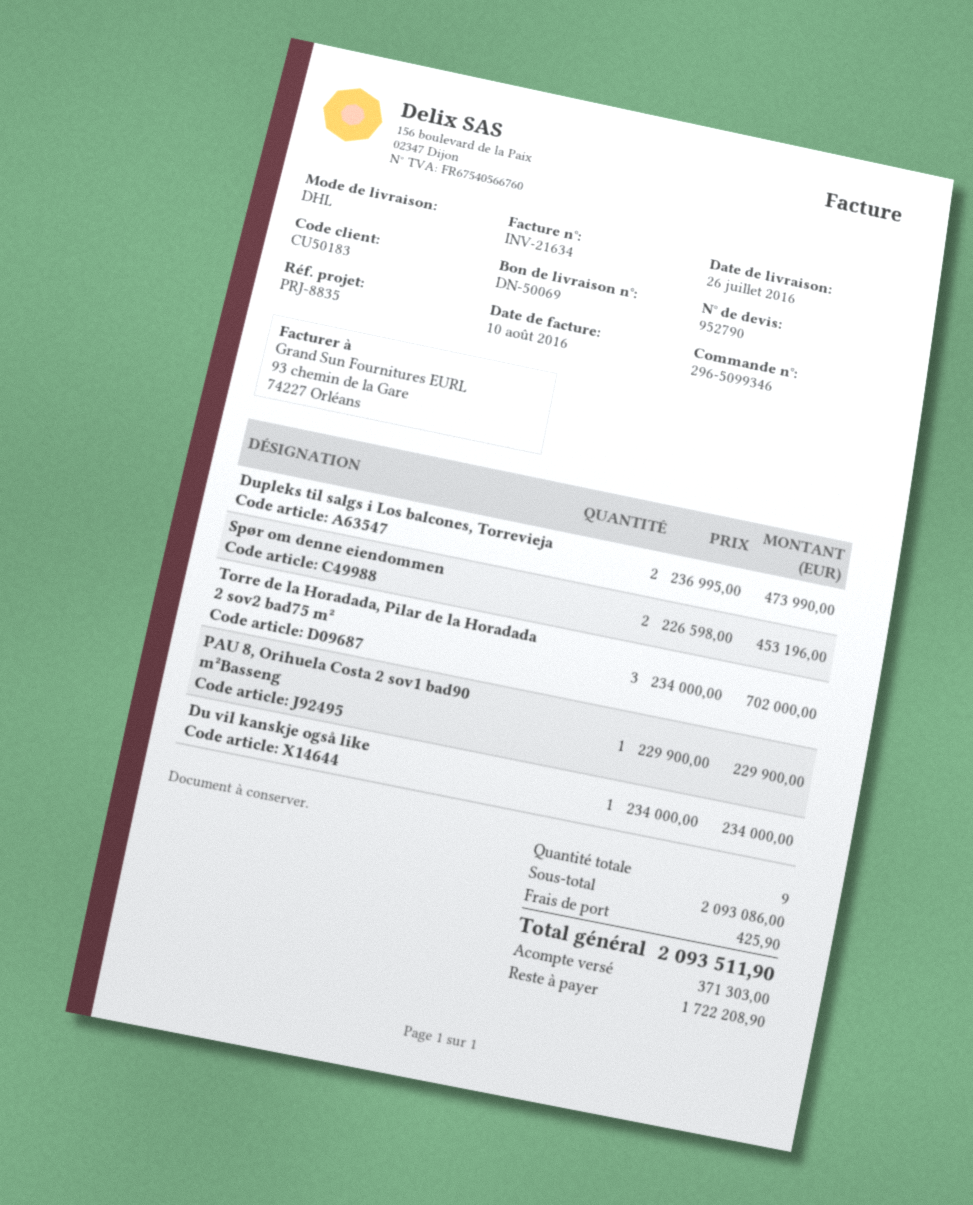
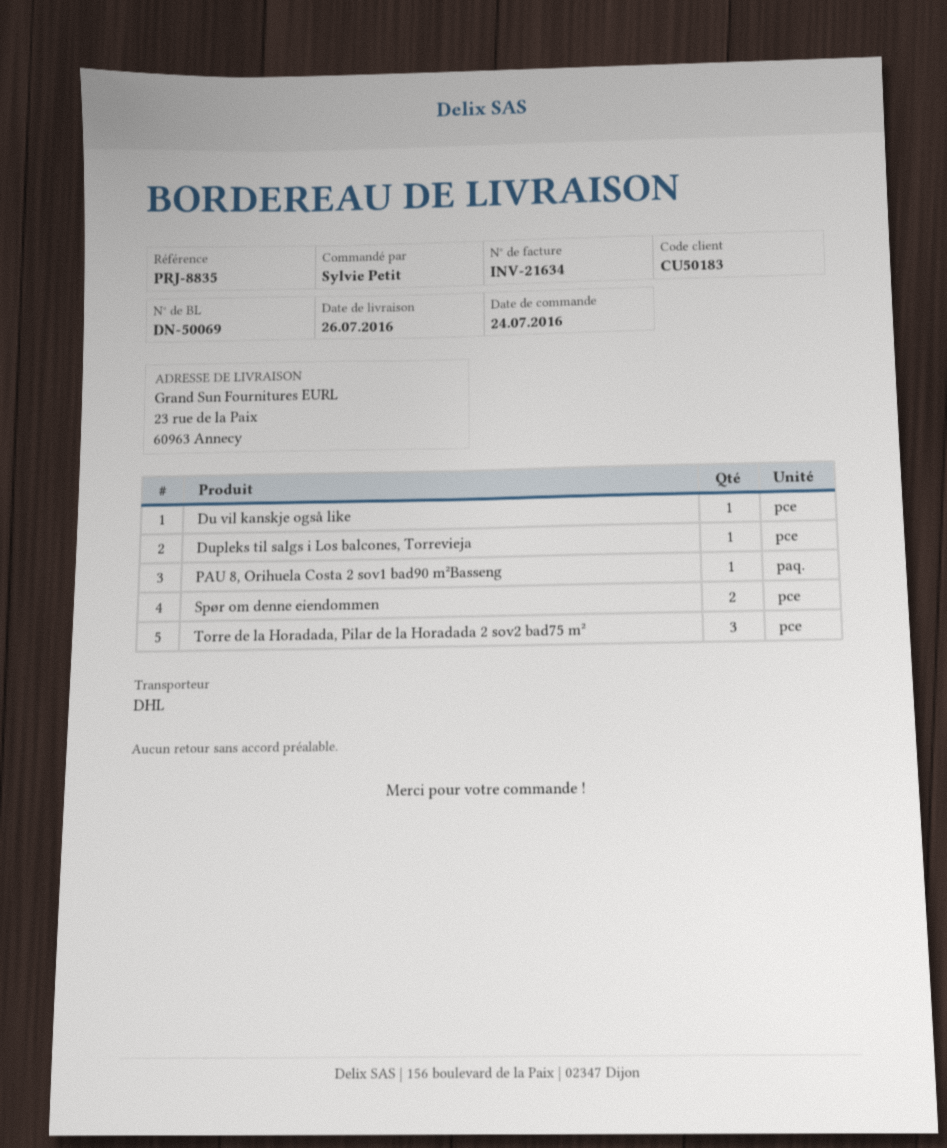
Dupleks til salgs i Los balcones, Torrevieja: 2 -> 1

